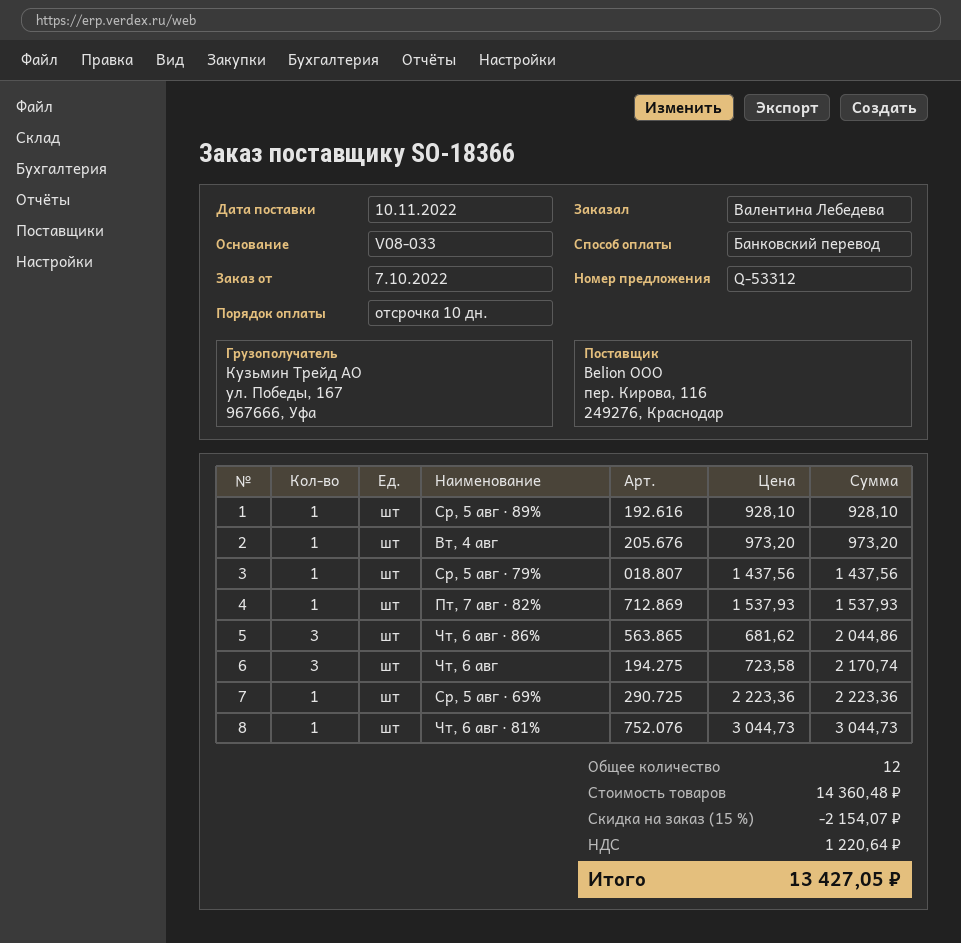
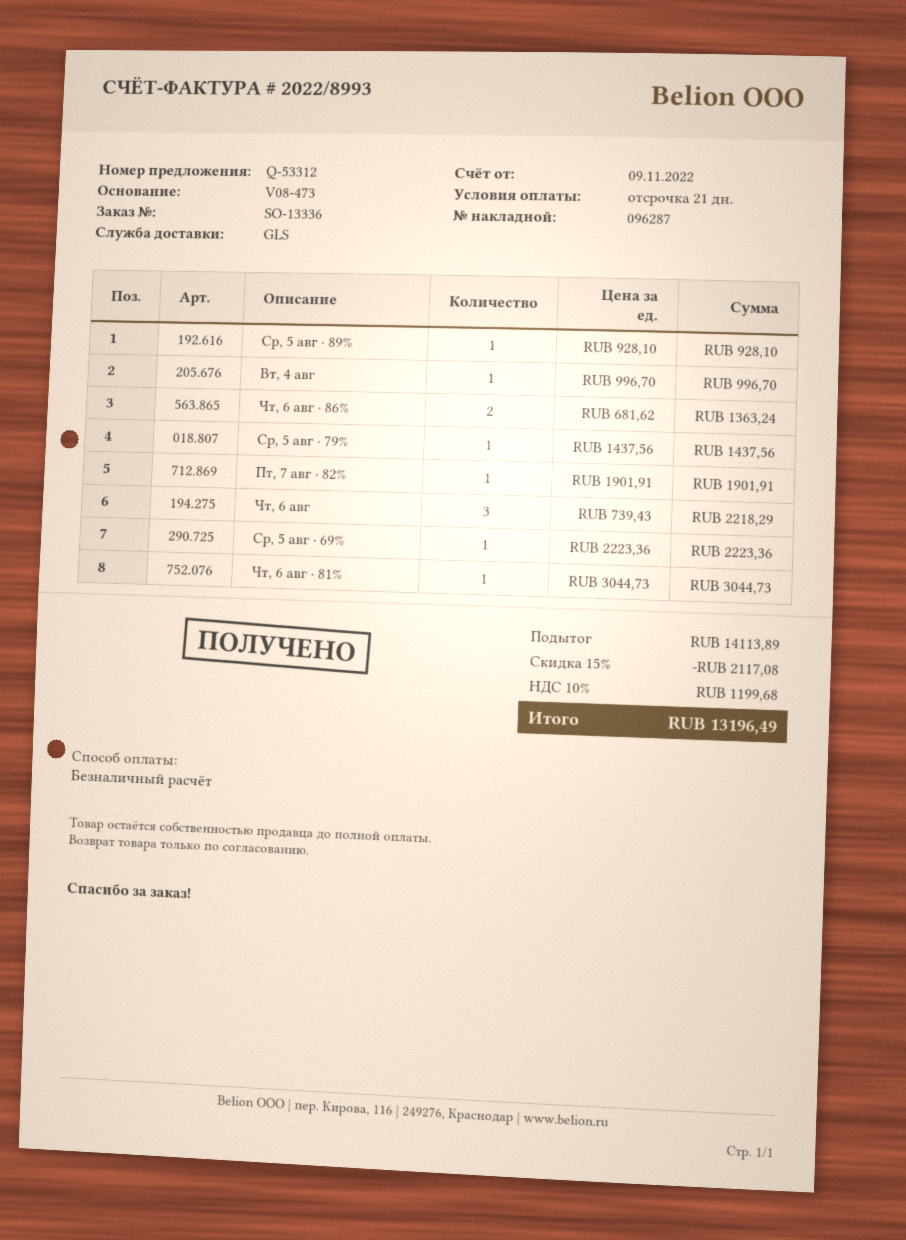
order number: SO-18366 -> SO-13336
payment terms: 10 days -> 21 days
reference: V08-033 -> V08-473
Вт, 4 авг: 1 x 973.20 = 973.20 -> 1 x 996.70 = 996.70
Пт, 7 авг · 82%: 1 x 1537.93 = 1537.93 -> 1 x 1901.91 = 1901.91
Чт, 6 авг · 86%: 3 x 681.62 = 2044.86 -> 2 x 681.62 = 1363.24
Чт, 6 авг: 3 x 723.58 = 2170.74 -> 3 x 739.43 = 2218.29
subtotal: 14360.48 -> 14113.89
discount: 15% = 2154.07 -> 15% = 2117.08
tax: 1220.64 -> 1199.68
total: 13427.05 -> 13196.49

